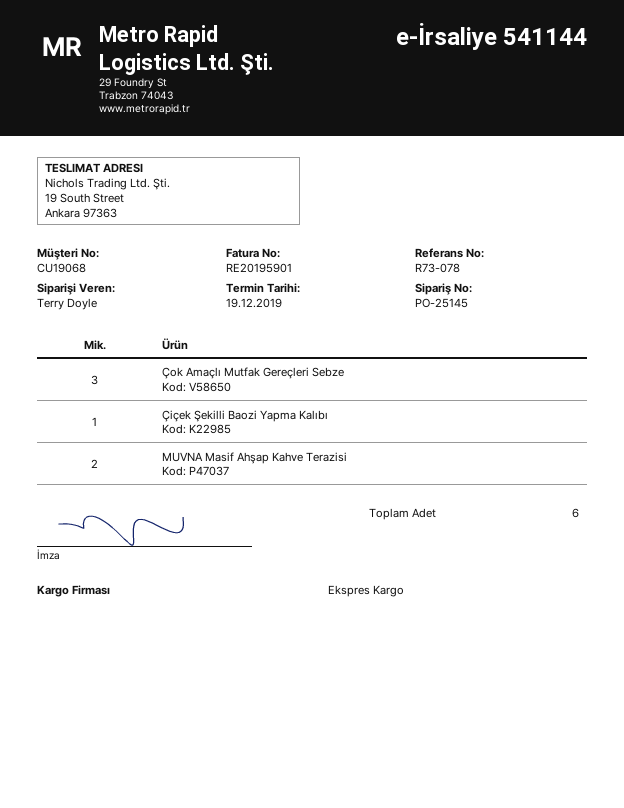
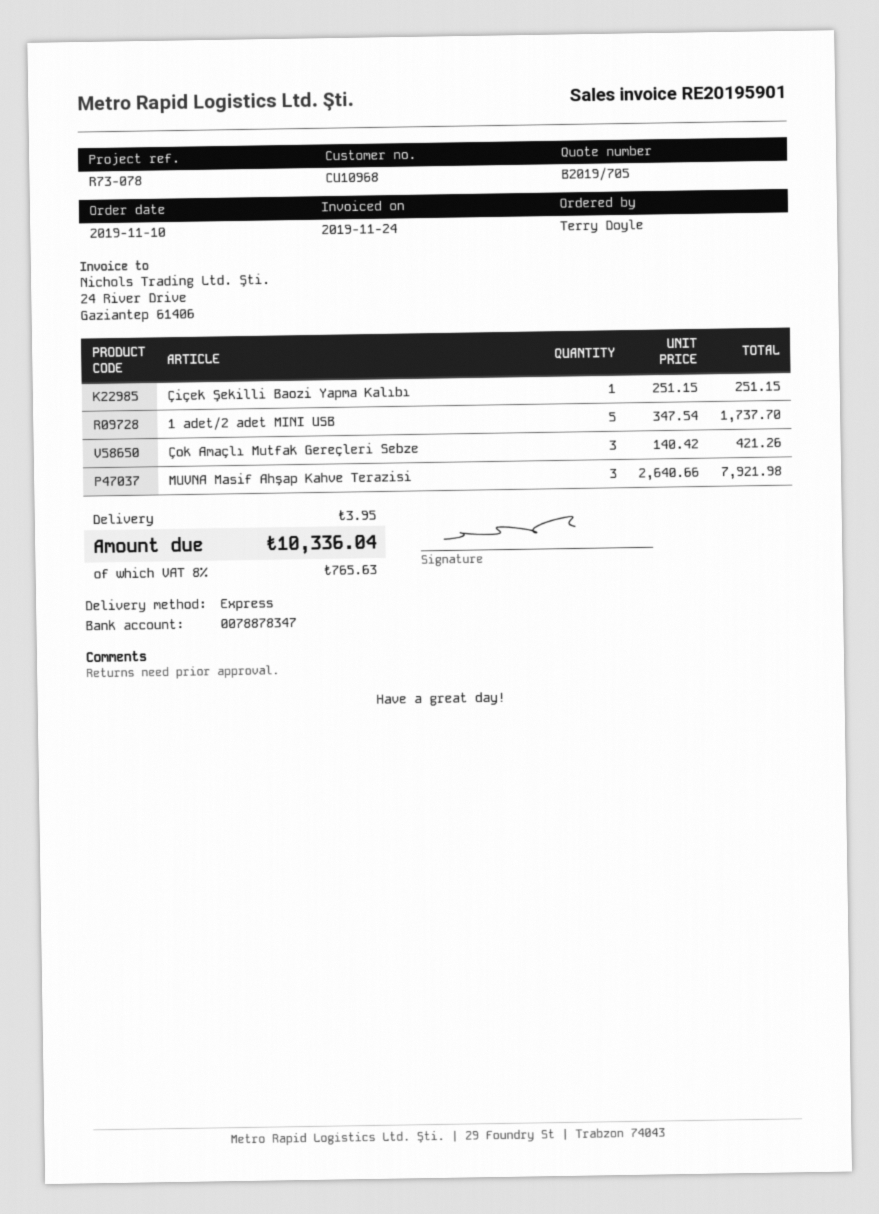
customer number: CU19068 -> CU10968
MUVNA Masif Ahşap Kahve Terazisi: 2 -> 3
1 adet/2 adet MINI USB: none -> 5

